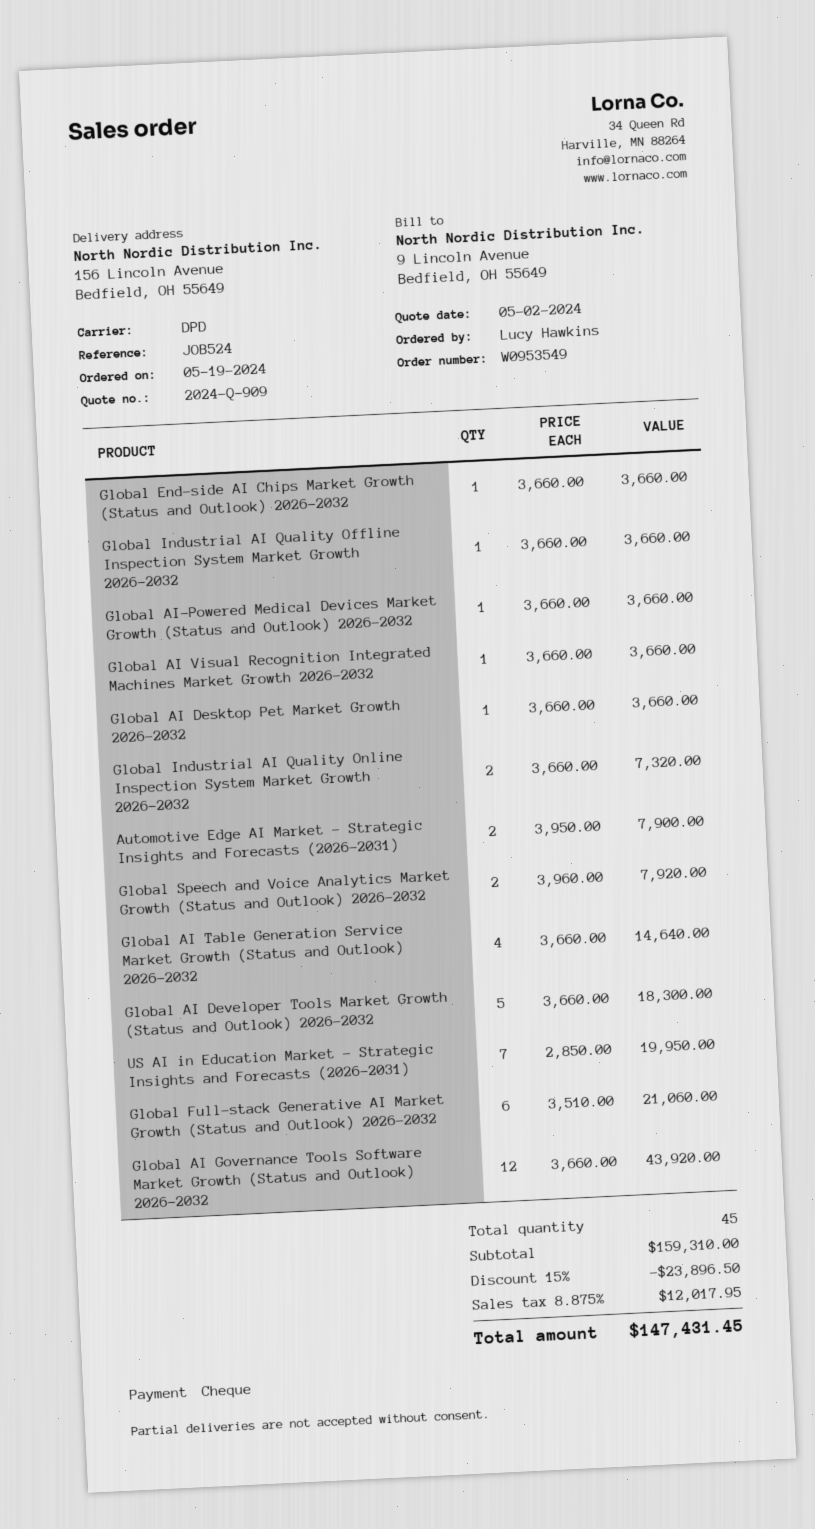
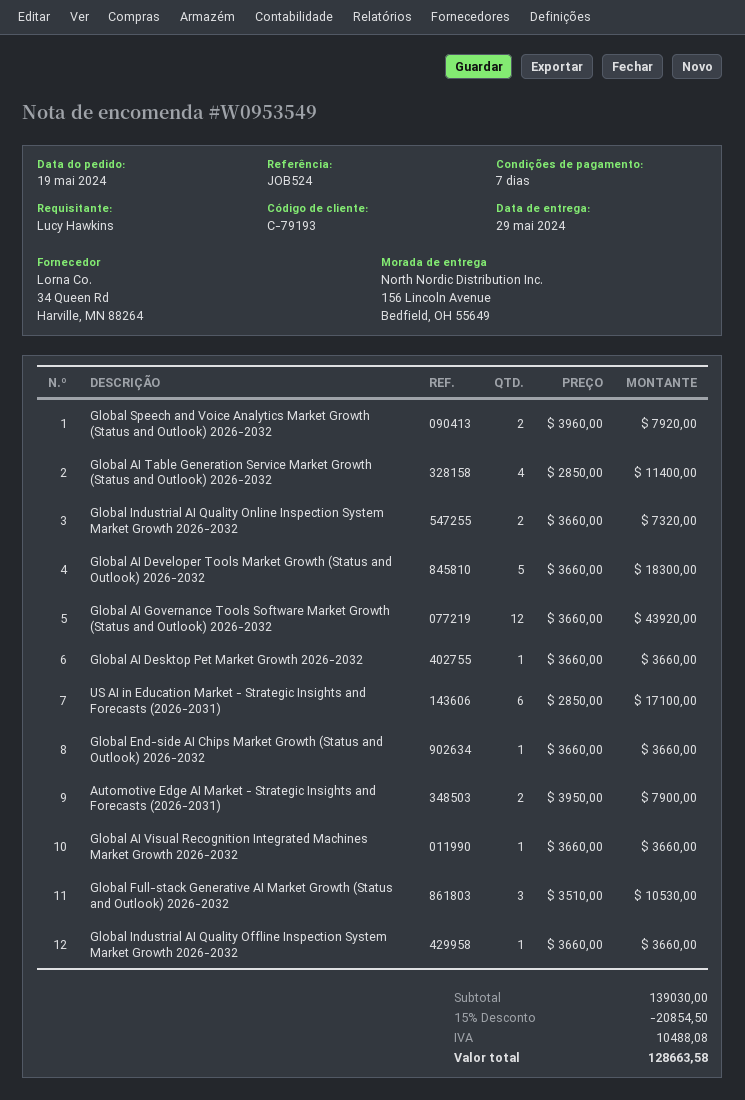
Global AI-Powered Medical Devices Market Growth (Status and Outlook) 2026-2032: 1 x 3660.00 = 3660.00 -> none
Global AI Table Generation Service Market Growth (Status and Outlook) 2026-2032: 4 x 3660.00 = 14640.00 -> 4 x 2850.00 = 11400.00
US AI in Education Market - Strategic Insights and Forecasts (2026-2031): 7 x 2850.00 = 19950.00 -> 6 x 2850.00 = 17100.00
Global Full-stack Generative AI Market Growth (Status and Outlook) 2026-2032: 6 x 3510.00 = 21060.00 -> 3 x 3510.00 = 10530.00
subtotal: 159310.00 -> 139030.00
discount: 15% = 23896.50 -> 15% = 20854.50
tax: 12017.95 -> 10488.08
total: 147431.45 -> 128663.58

